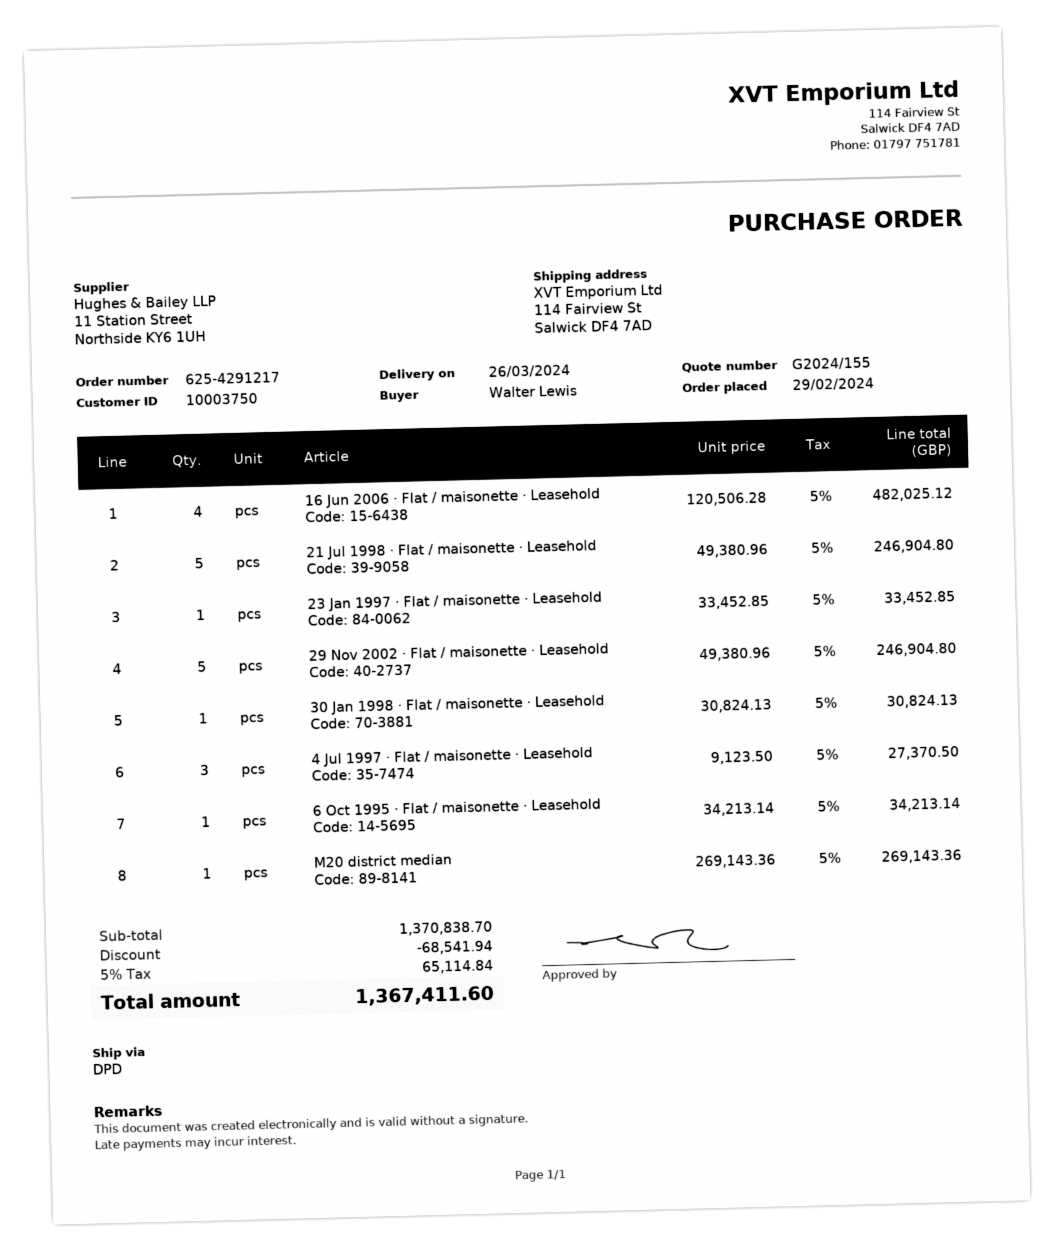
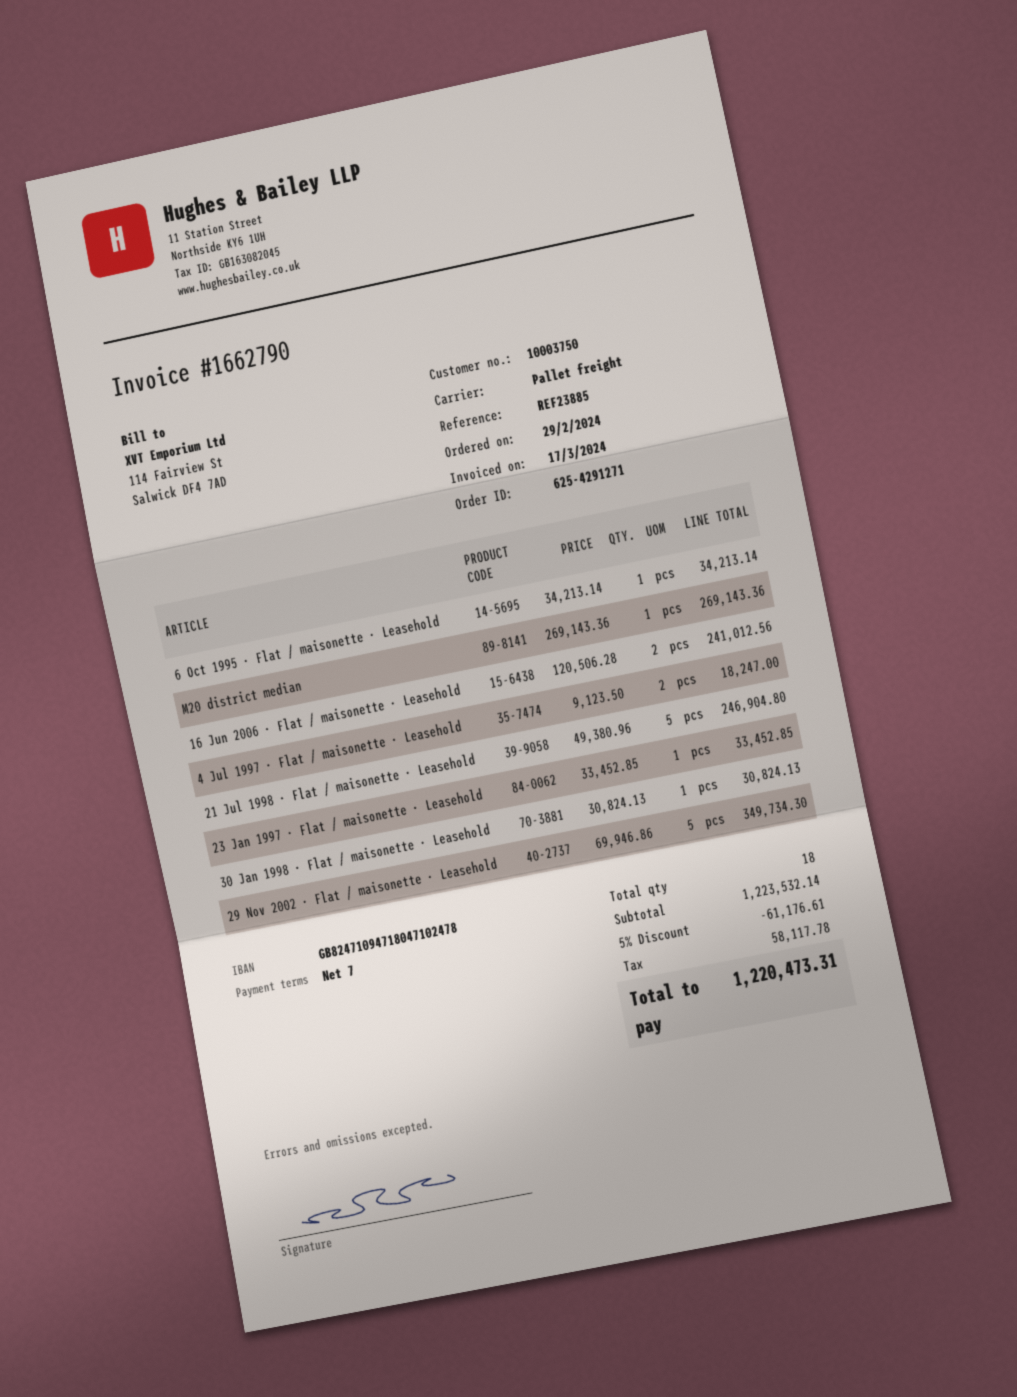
order number: 625-4291217 -> 625-4291271
shipping method: DPD -> pallet freight
16 Jun 2006 · Flat / maisonette · Leasehold: 4 x 120506.28 = 482025.12 -> 2 x 120506.28 = 241012.56
29 Nov 2002 · Flat / maisonette · Leasehold: 5 x 49380.96 = 246904.80 -> 5 x 69946.86 = 349734.30
4 Jul 1997 · Flat / maisonette · Leasehold: 3 x 9123.50 = 27370.50 -> 2 x 9123.50 = 18247.00
subtotal: 1370838.70 -> 1223532.14
discount: 68541.94 -> 61176.61
tax: 65114.84 -> 58117.78
total: 1367411.60 -> 1220473.31

